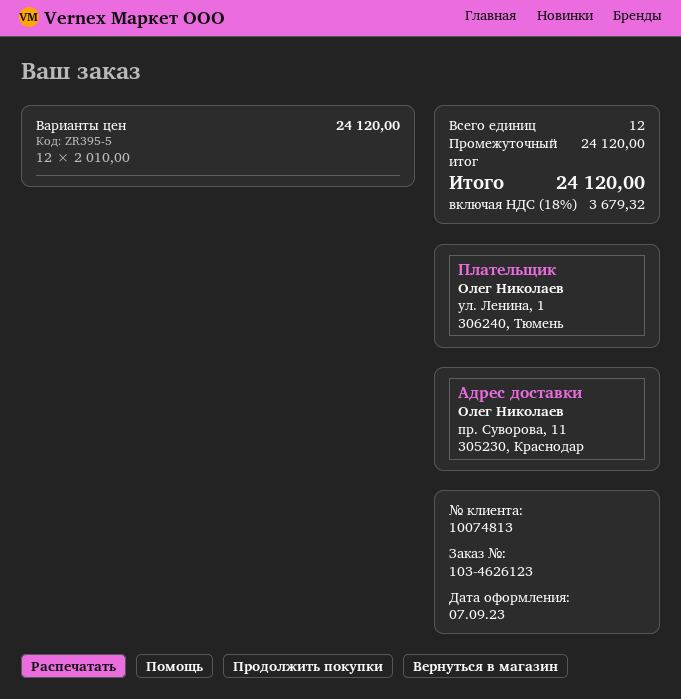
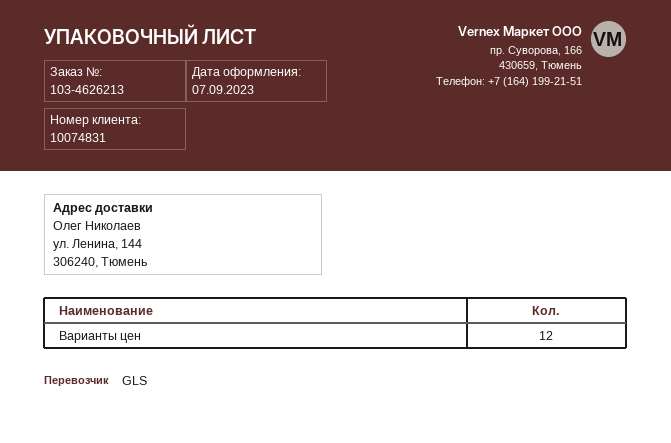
order number: 103-4626123 -> 103-4626213
customer number: 10074813 -> 10074831
ship to: пр. Суворова, 11, 305230, Краснодар -> ул. Ленина, 144, 306240, Тюмень

